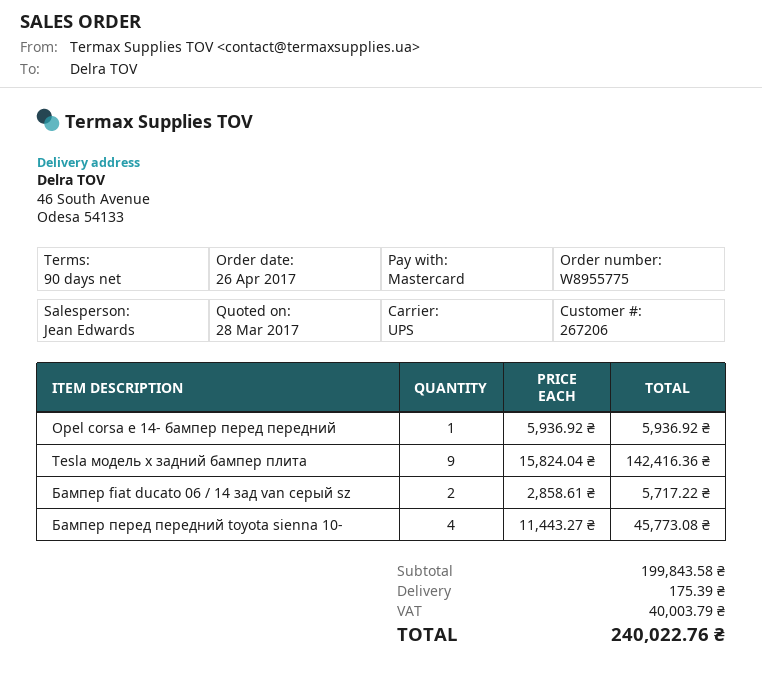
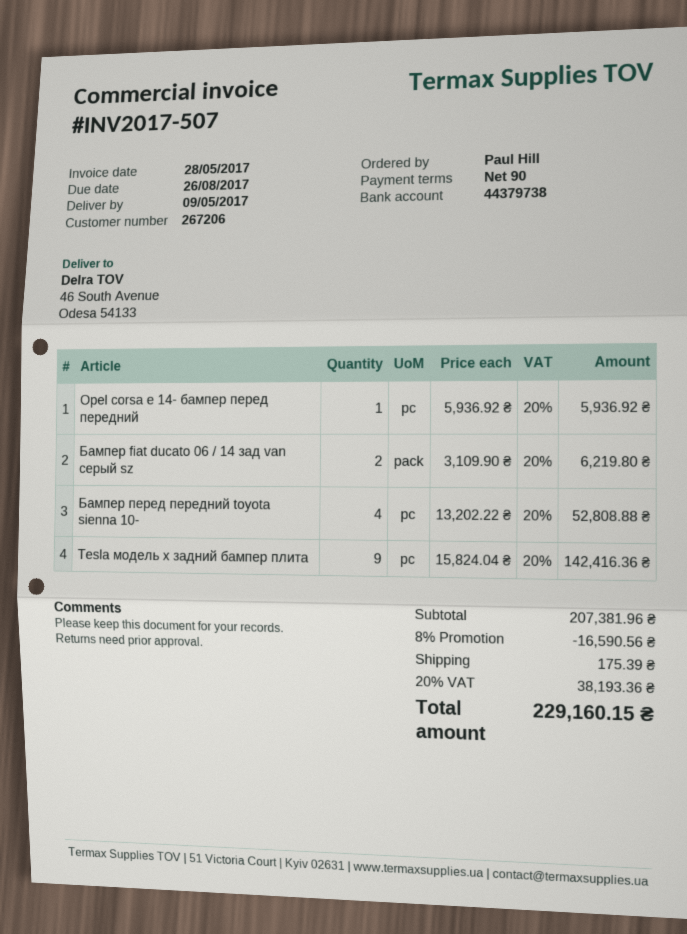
Бампер fiat ducato 06 / 14 зад van серый sz: 2 x 2858.61 = 5717.22 -> 2 x 3109.90 = 6219.80
Бампер перед передний toyota sienna 10-: 4 x 11443.27 = 45773.08 -> 4 x 13202.22 = 52808.88
subtotal: 199843.58 -> 207381.96
discount: none -> 8% = 16590.56
tax: 40003.79 -> 38193.36
total: 240022.76 -> 229160.15

